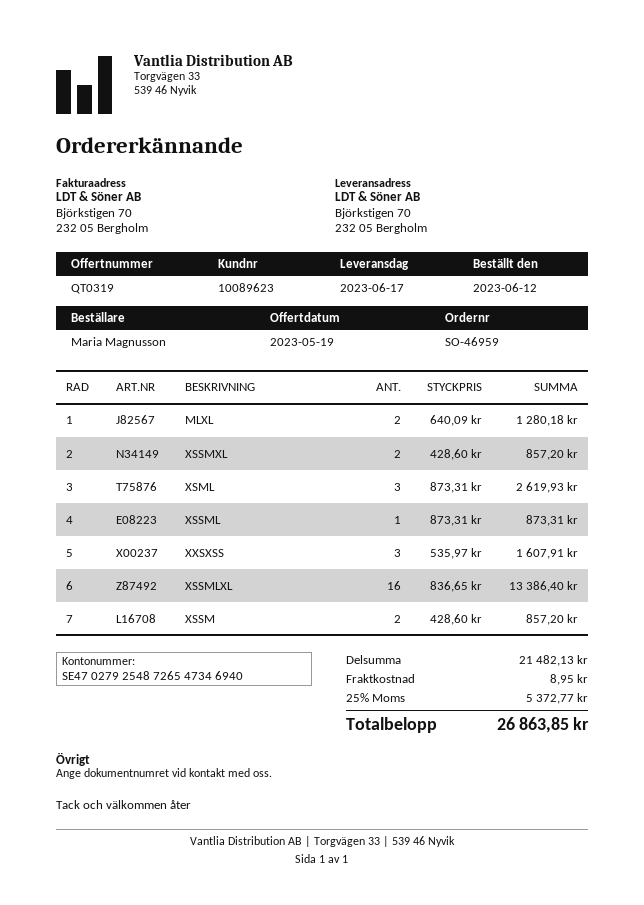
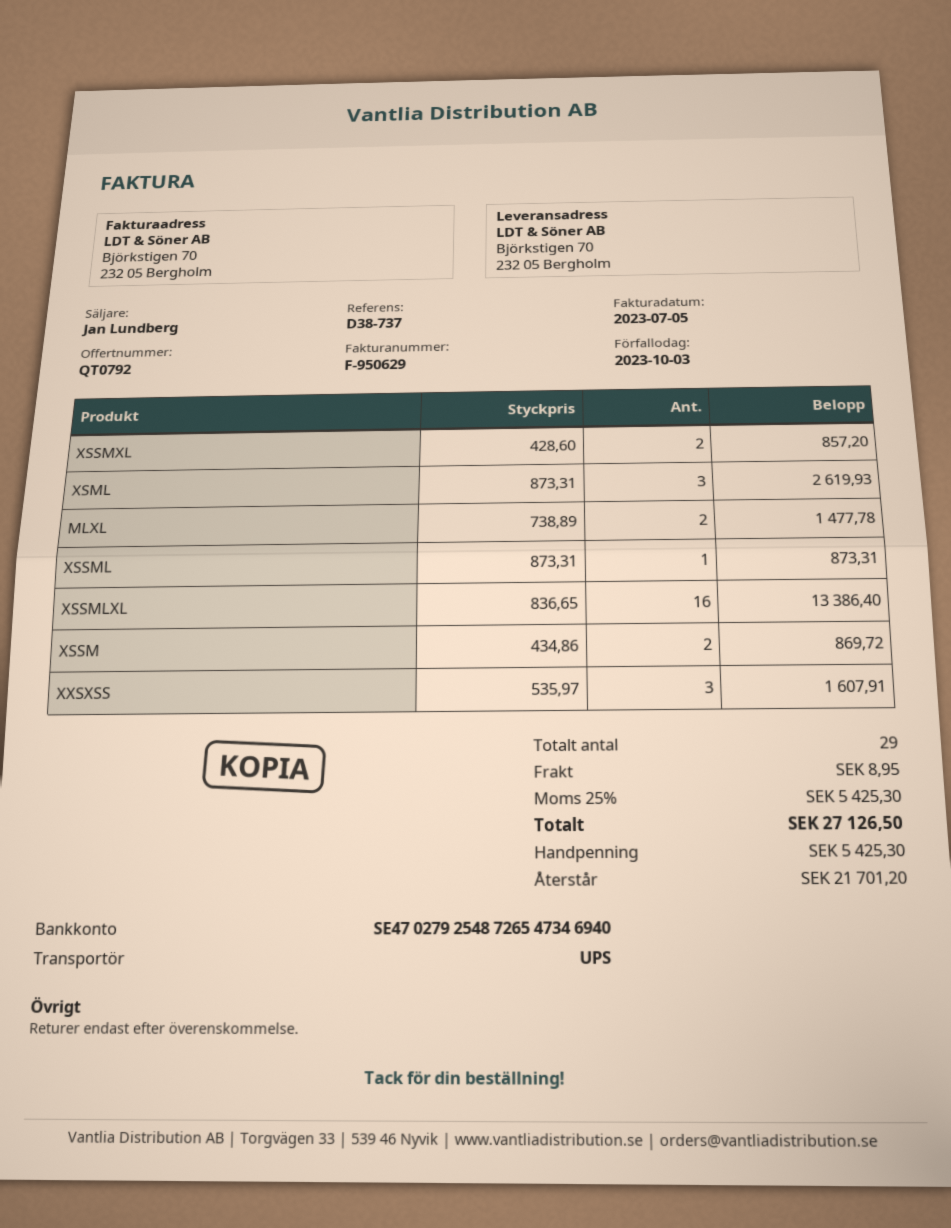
quote number: QT0319 -> QT0792
MLXL: 2 x 640.09 = 1280.18 -> 2 x 738.89 = 1477.78
XSSM: 2 x 428.60 = 857.20 -> 2 x 434.86 = 869.72
tax: 25% = 5372.77 -> 25% = 5425.30
total: 26863.85 -> 27126.50

